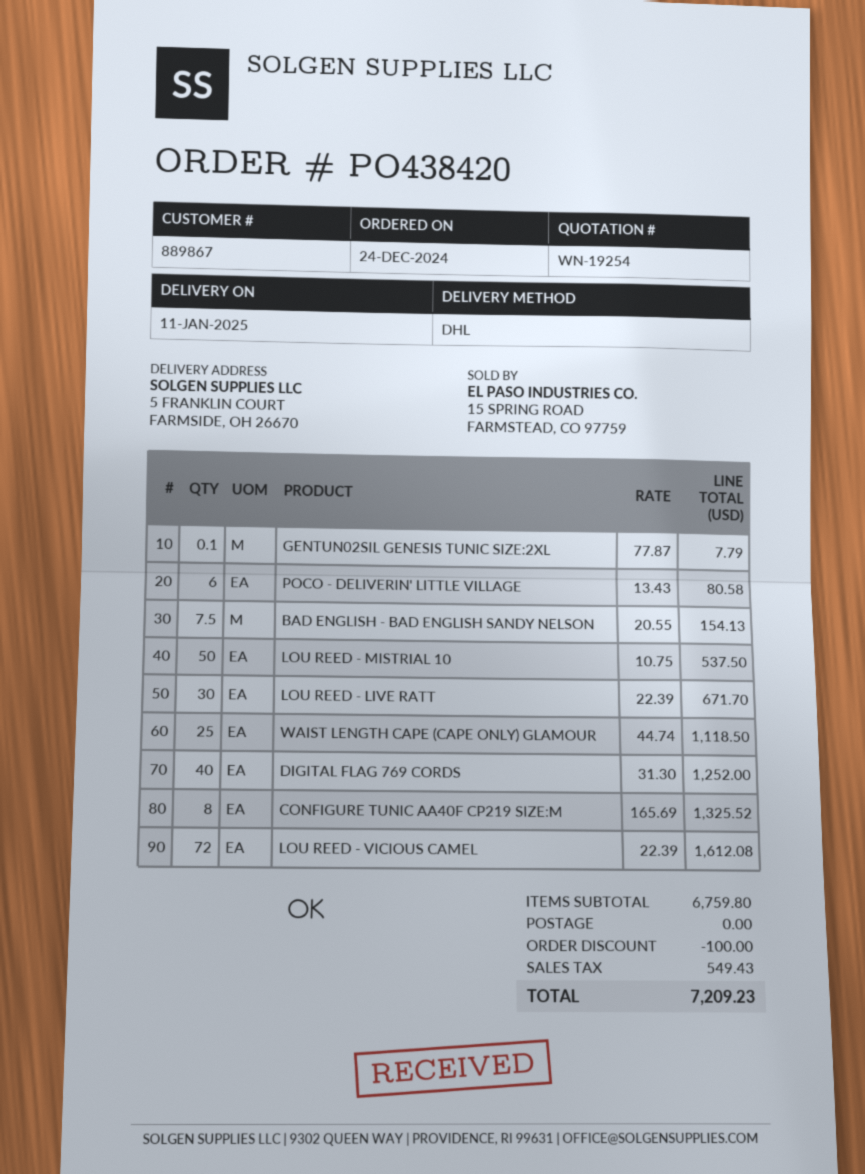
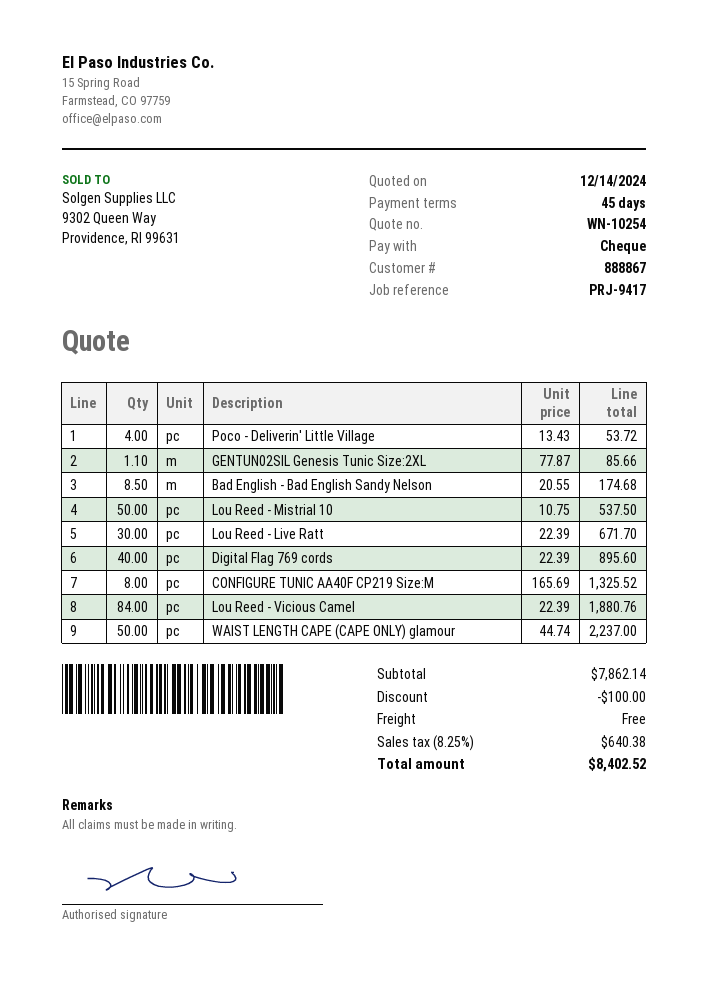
quote number: WN-19254 -> WN-10254
customer number: 889867 -> 888867
GENTUN02SIL GENESIS TUNIC SIZE:2XL: 0.1 x 77.87 = 7.79 -> 1.1 x 77.87 = 85.66
POCO - DELIVERIN' LITTLE VILLAGE: 6 x 13.43 = 80.58 -> 4 x 13.43 = 53.72
BAD ENGLISH - BAD ENGLISH SANDY NELSON: 7.5 x 20.55 = 154.13 -> 8.5 x 20.55 = 174.68
WAIST LENGTH CAPE (CAPE ONLY) GLAMOUR: 25 x 44.74 = 1118.50 -> 50 x 44.74 = 2237.00
DIGITAL FLAG 769 CORDS: 40 x 31.30 = 1252.00 -> 40 x 22.39 = 895.60
LOU REED - VICIOUS CAMEL: 72 x 22.39 = 1612.08 -> 84 x 22.39 = 1880.76
subtotal: 6759.80 -> 7862.14
tax: 549.43 -> 640.38
total: 7209.23 -> 8402.52

